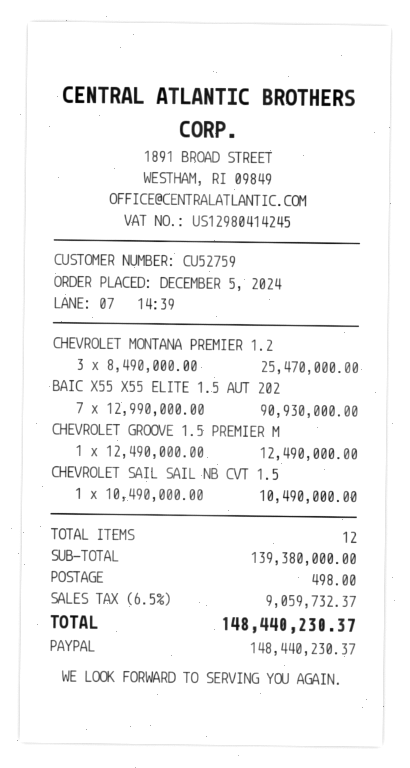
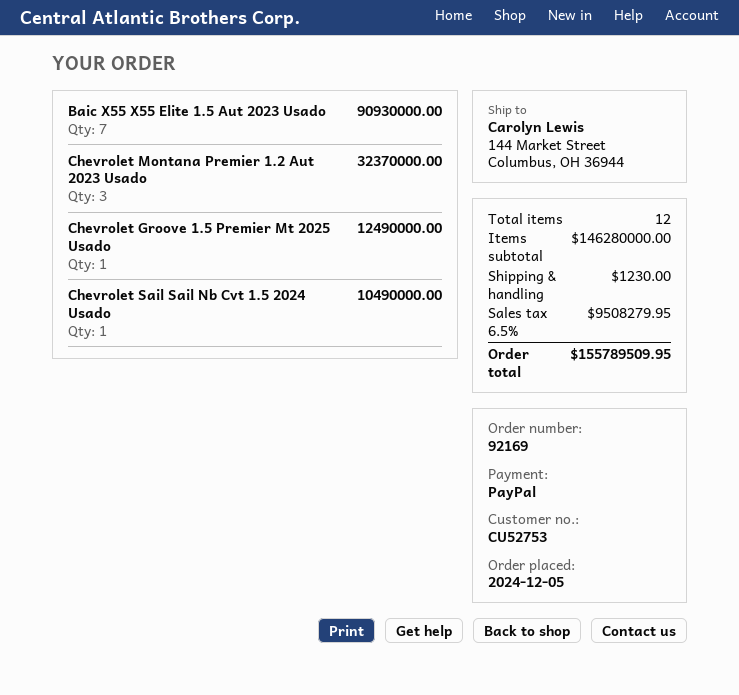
customer number: CU52759 -> CU52753
CHEVROLET MONTANA PREMIER 1.2: 3 for 25470000.00 -> 3 for 32370000.00
subtotal: 139380000.00 -> 146280000.00
shipping: 498.00 -> 1230.00
tax: 6.5% = 9059732.37 -> 6.5% = 9508279.95
total: 148440230.37 -> 155789509.95

